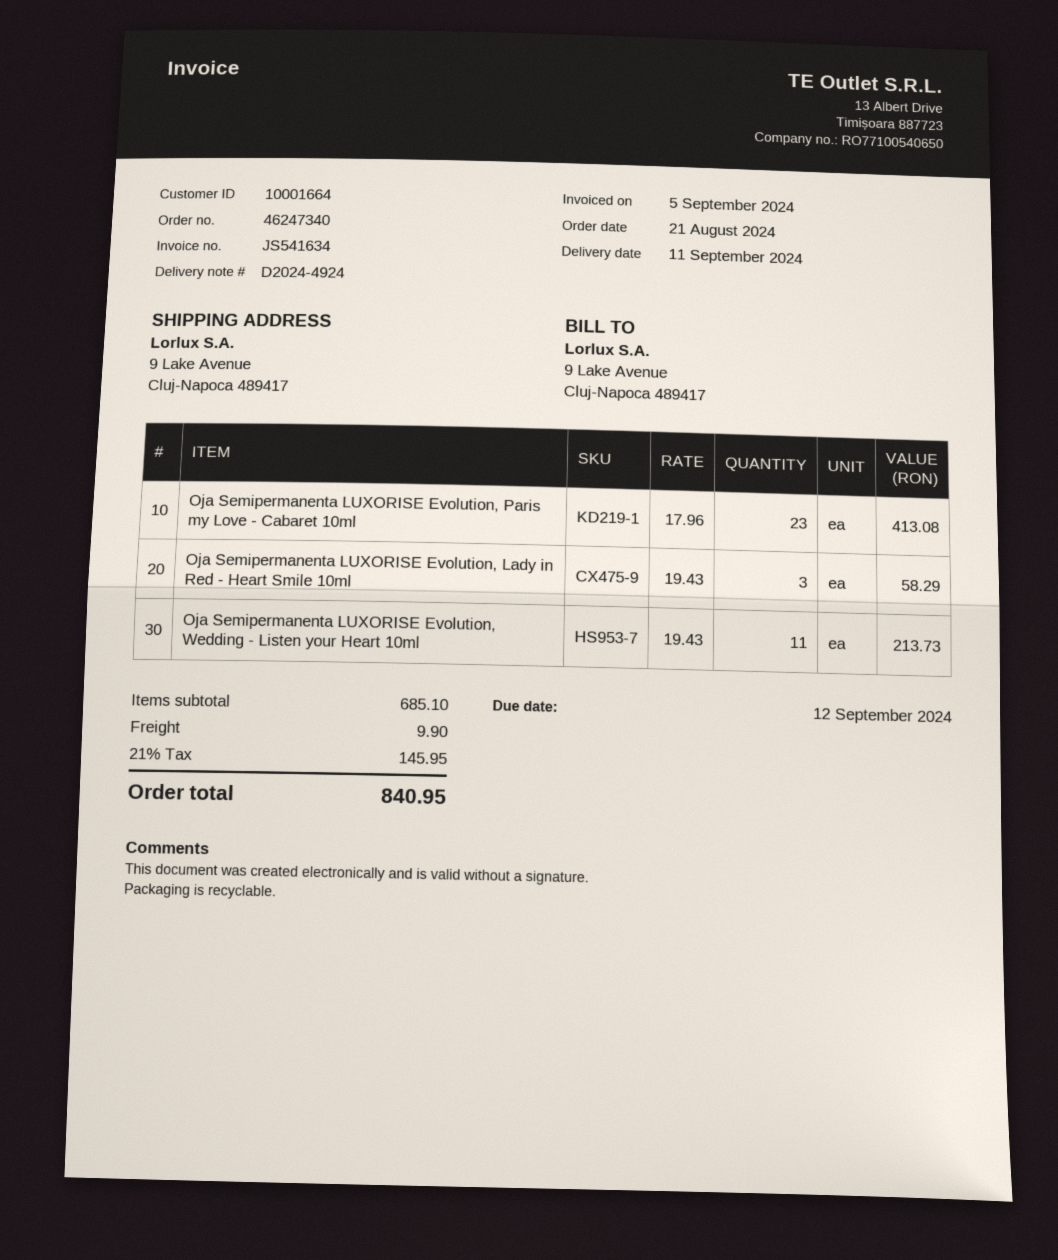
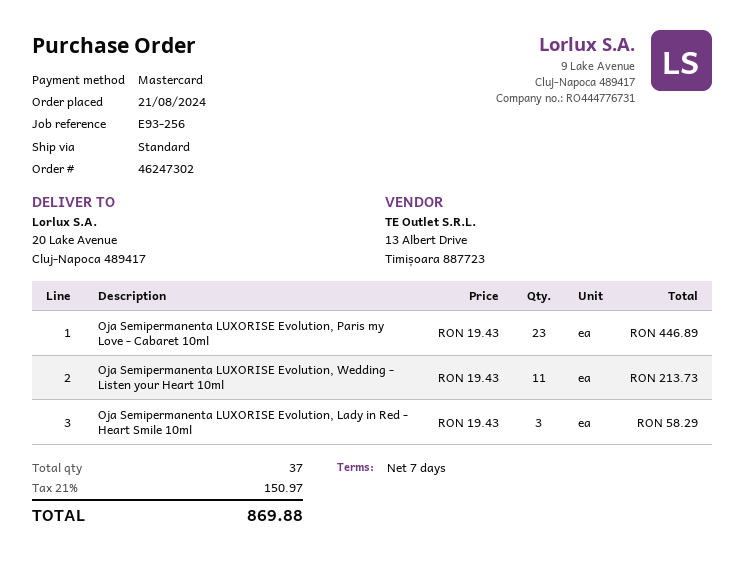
order number: 46247340 -> 46247302
ship to: 9 Lake Avenue, Cluj-Napoca 489417 -> 20 Lake Avenue, Cluj-Napoca 489417
Oja Semipermanenta LUXORISE Evolution, Paris my Love - Cabaret 10ml: 23 x 17.96 = 413.08 -> 23 x 19.43 = 446.89
shipping: 9.90 -> none
tax: 21% = 145.95 -> 21% = 150.97
total: 840.95 -> 869.88

